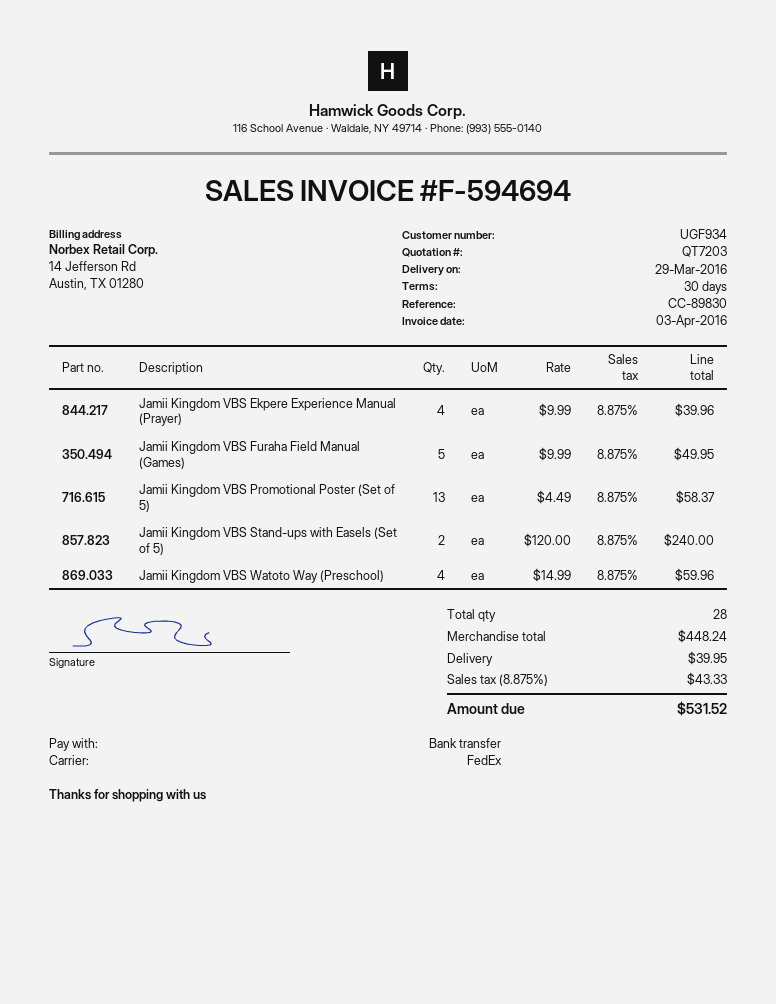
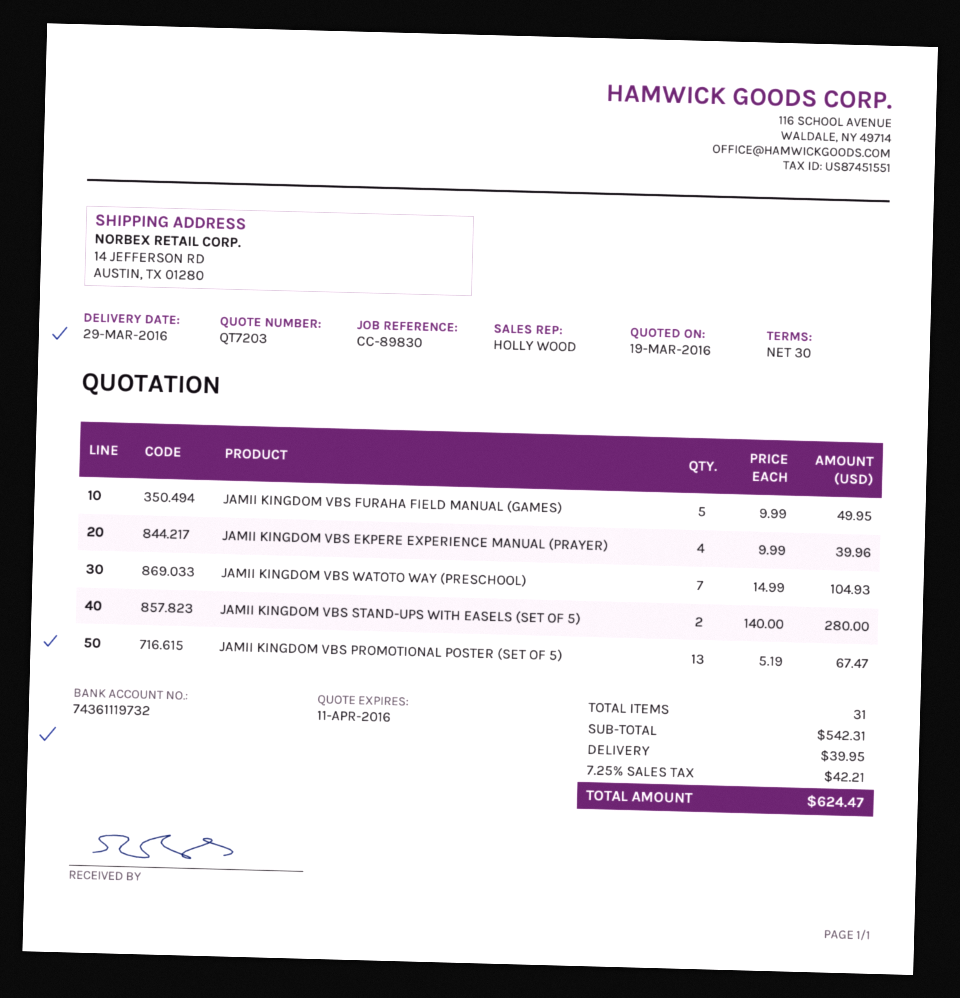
Jamii Kingdom VBS Promotional Poster (Set of 5): 13 x 4.49 = 58.37 -> 13 x 5.19 = 67.47
Jamii Kingdom VBS Stand-ups with Easels (Set of 5): 2 x 120.00 = 240.00 -> 2 x 140.00 = 280.00
Jamii Kingdom VBS Watoto Way (Preschool): 4 x 14.99 = 59.96 -> 7 x 14.99 = 104.93
total quantity: 28 -> 31
subtotal: 448.24 -> 542.31
tax: 8.875% = 43.33 -> 7.25% = 42.21
total: 531.52 -> 624.47

